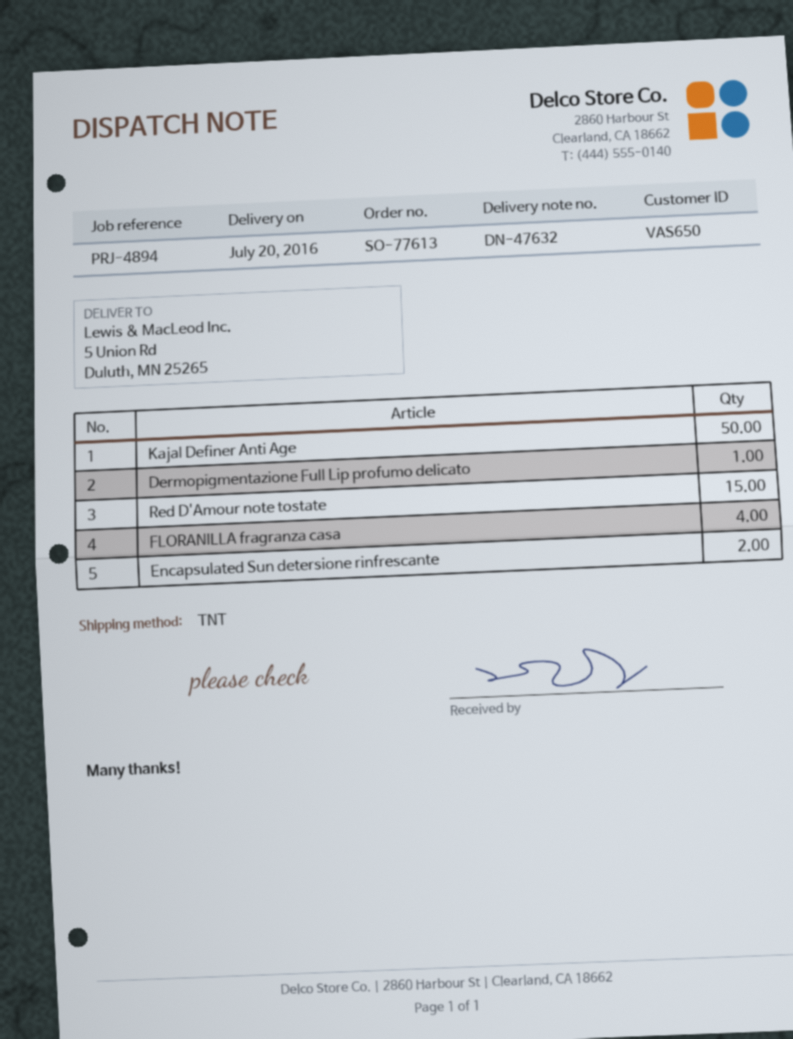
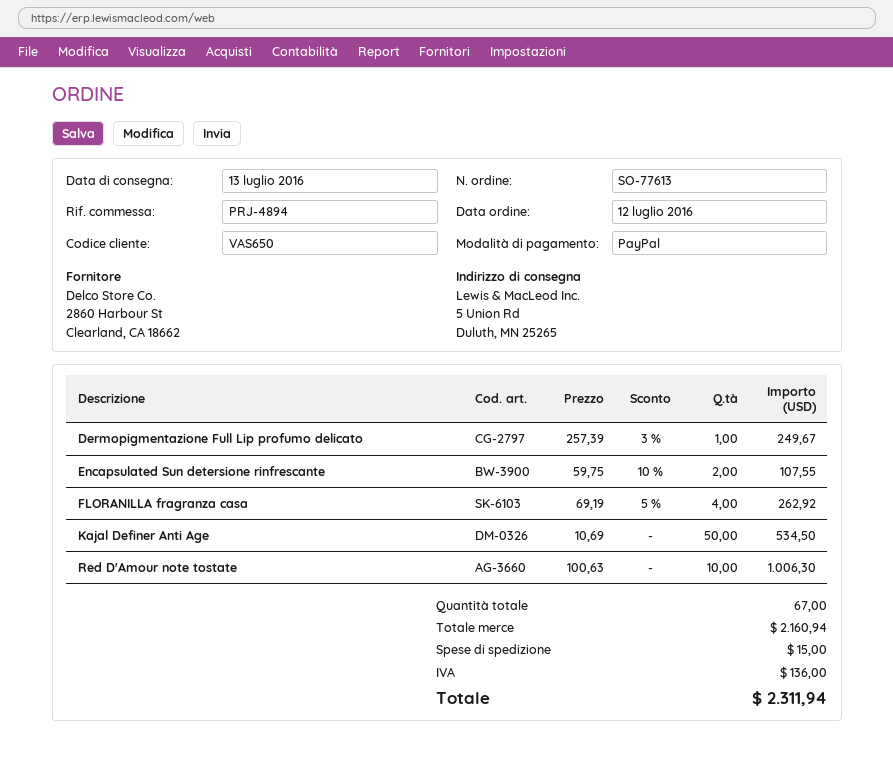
delivery date: 2016-07-20 -> 2016-07-13
Red D'Amour note tostate: 15 -> 10

